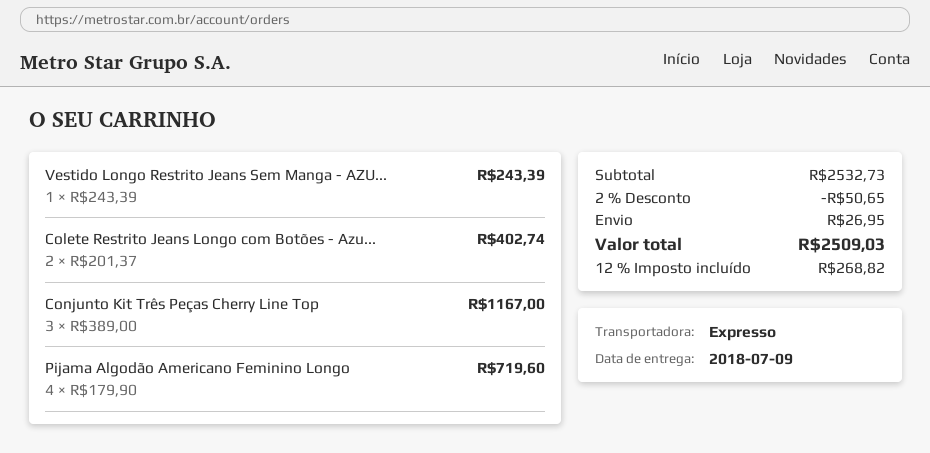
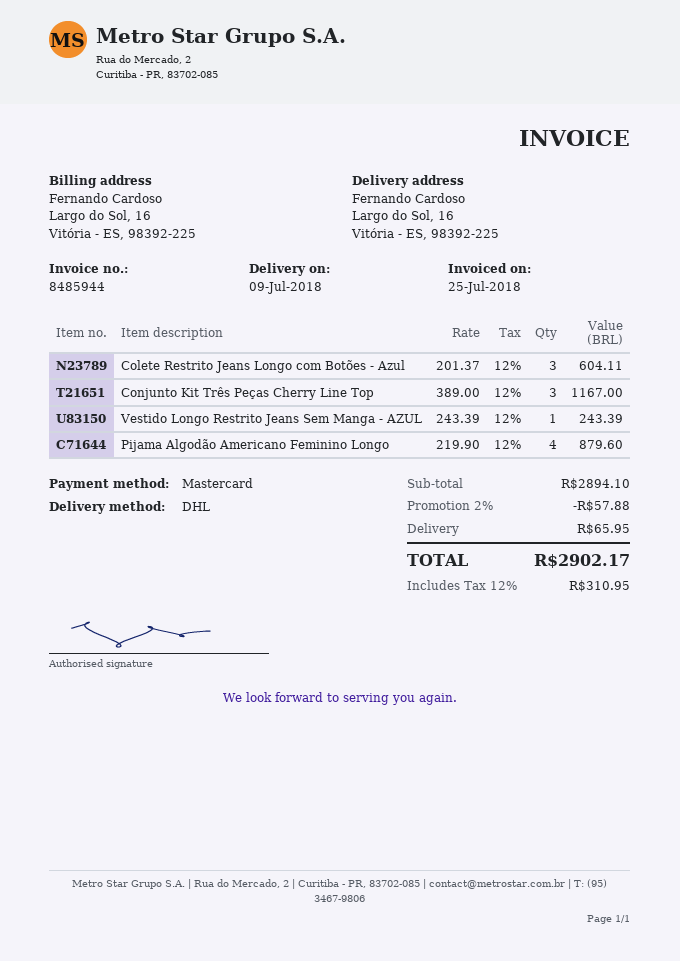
shipping method: express -> DHL
Colete Restrito Jeans Longo com Botões - Azu...: 2 x 201.37 = 402.74 -> 3 x 201.37 = 604.11
Pijama Algodão Americano Feminino Longo: 4 x 179.90 = 719.60 -> 4 x 219.90 = 879.60
subtotal: 2532.73 -> 2894.10
discount: 2% = 50.65 -> 2% = 57.88
shipping: 26.95 -> 65.95
tax: 12% = 268.82 -> 12% = 310.95
total: 2509.03 -> 2902.17

